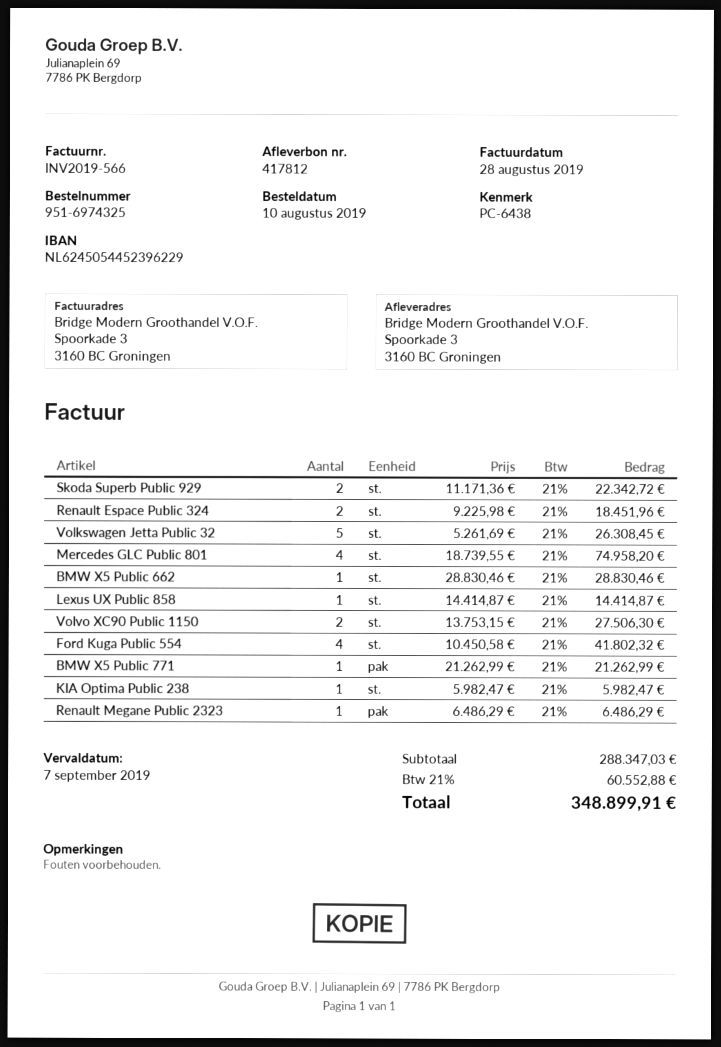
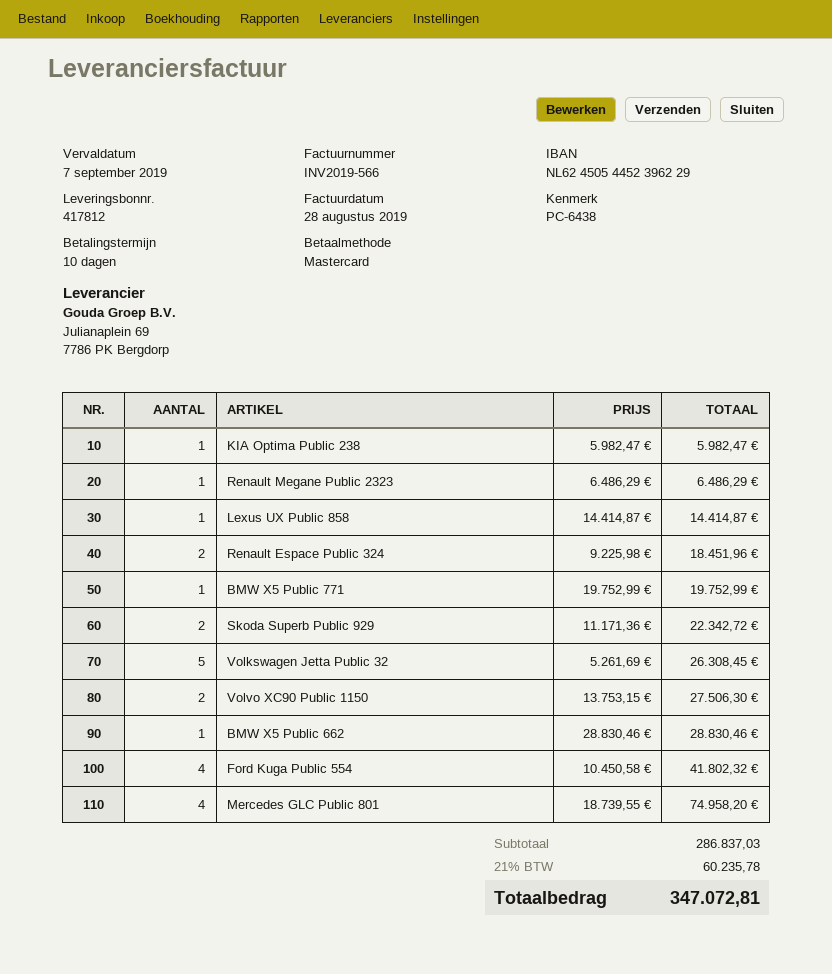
BMW X5 Public 771: 1 x 21262.99 = 21262.99 -> 1 x 19752.99 = 19752.99
subtotal: 288347.03 -> 286837.03
tax: 21% = 60552.88 -> 21% = 60235.78
total: 348899.91 -> 347072.81

